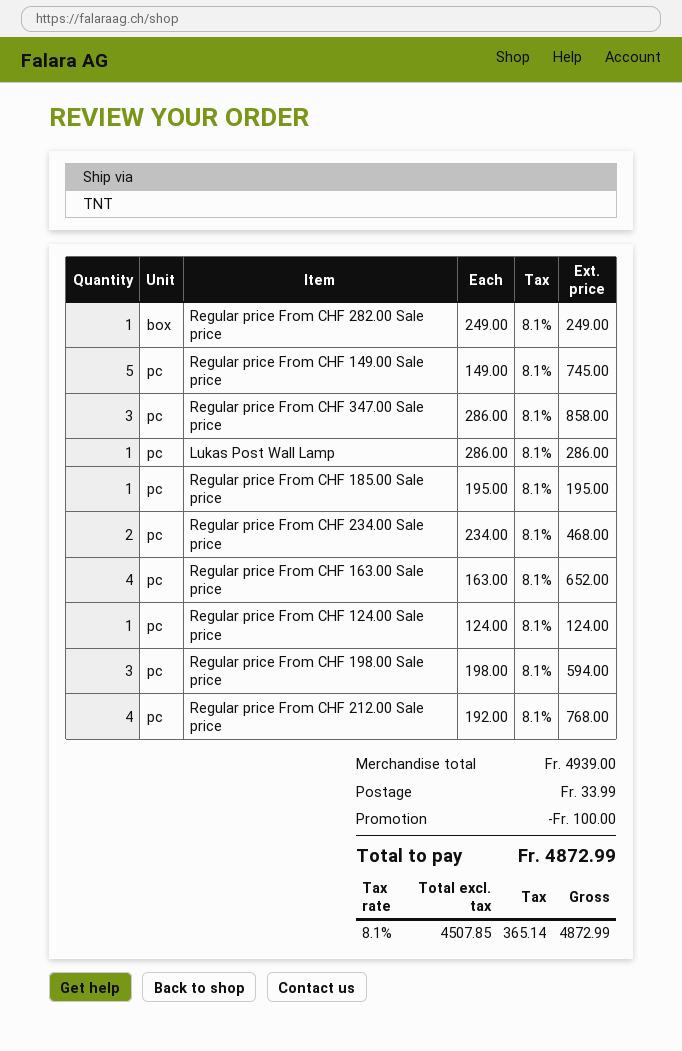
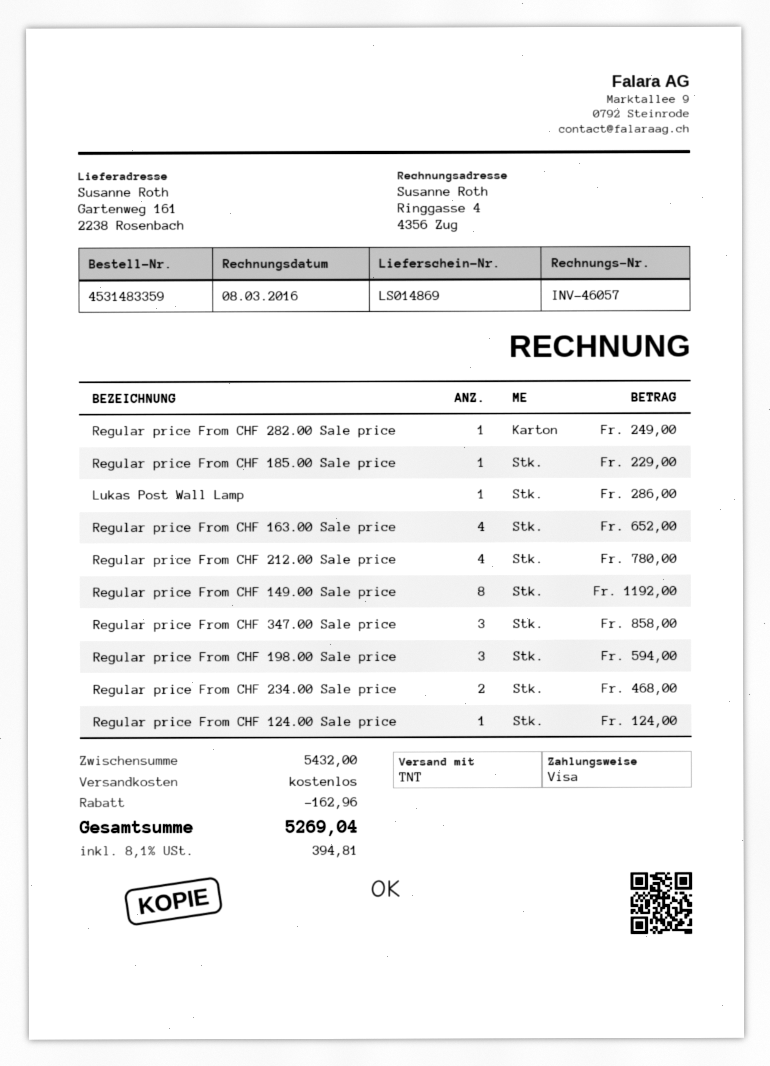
Regular price From CHF 149.00 Sale price: 5 for 745.00 -> 8 for 1192.00
Regular price From CHF 185.00 Sale price: 1 for 195.00 -> 1 for 229.00
Regular price From CHF 212.00 Sale price: 4 for 768.00 -> 4 for 780.00
subtotal: 4939.00 -> 5432.00
discount: 100.00 -> 162.96
shipping: 33.99 -> 0.00
tax: 8.1% = 365.14 -> 8.1% = 394.81
total: 4872.99 -> 5269.04

